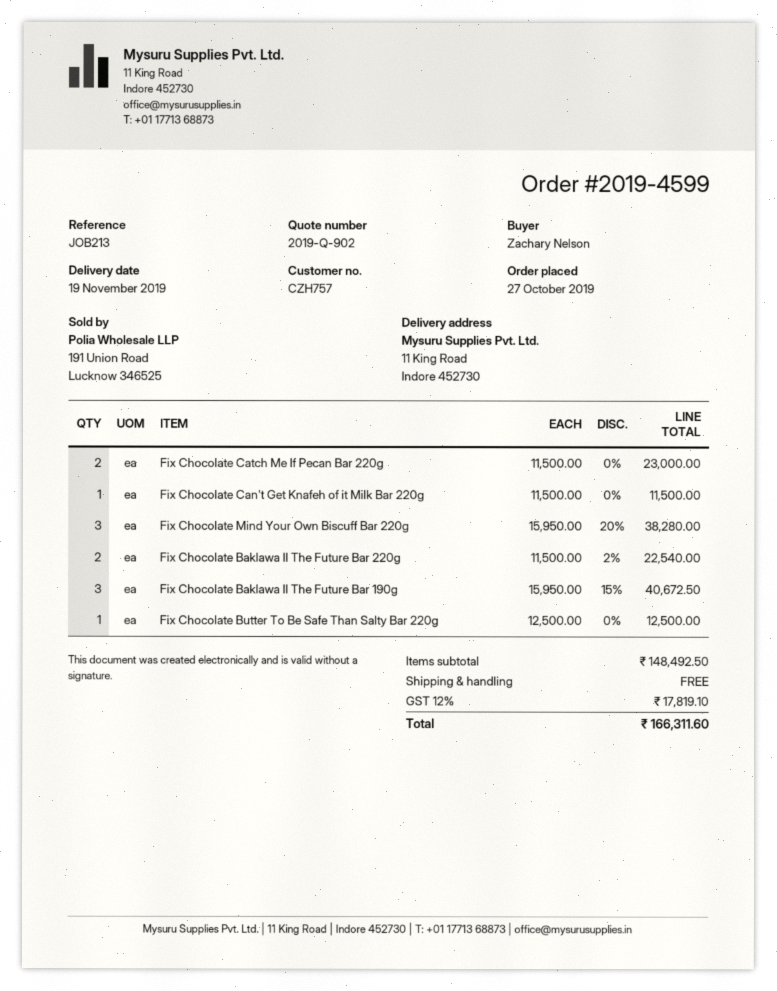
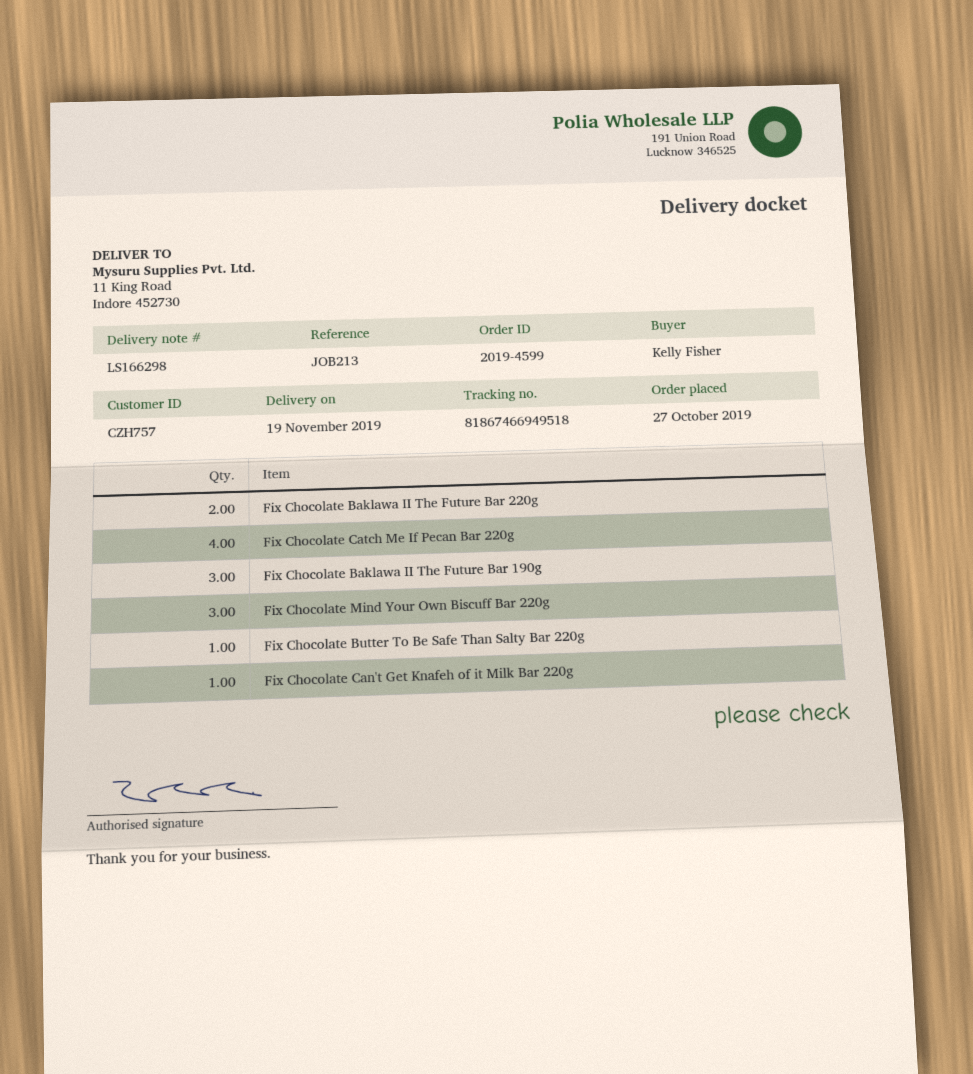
ordered by: Zachary Nelson -> Kelly Fisher
Fix Chocolate Catch Me If Pecan Bar 220g: 2 -> 4

